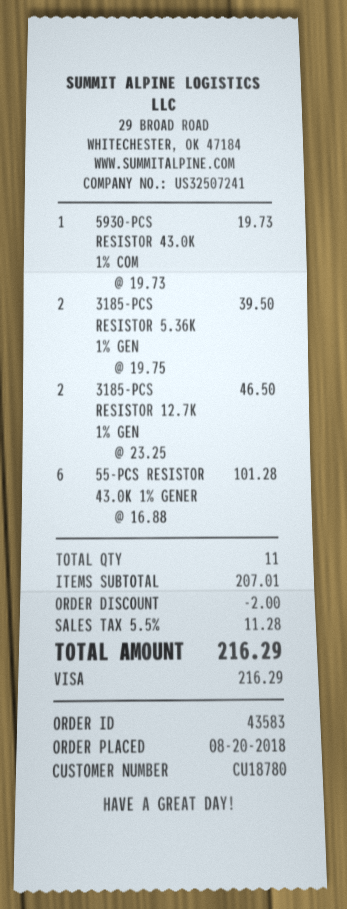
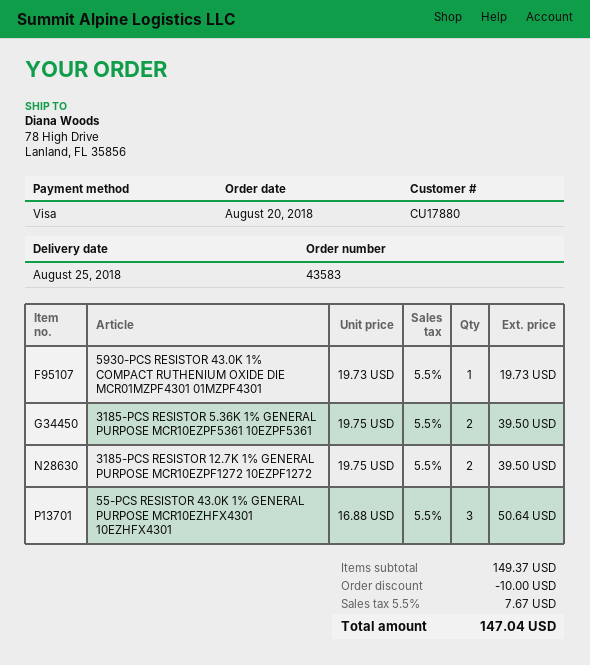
customer number: CU18780 -> CU17880
3185-PCS RESISTOR 12.7K 1% GEN: 2 x 23.25 = 46.50 -> 2 x 19.75 = 39.50
55-PCS RESISTOR 43.0K 1% GENER: 6 x 16.88 = 101.28 -> 3 x 16.88 = 50.64
subtotal: 207.01 -> 149.37
discount: 2.00 -> 10.00
tax: 5.5% = 11.28 -> 5.5% = 7.67
total: 216.29 -> 147.04

